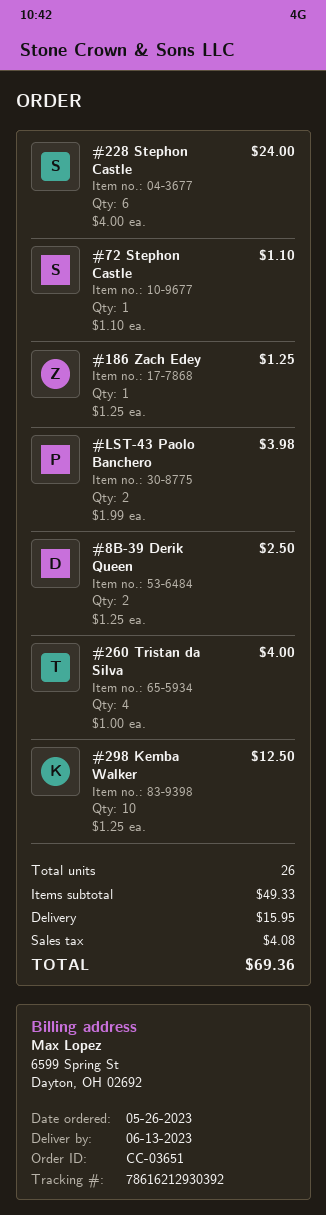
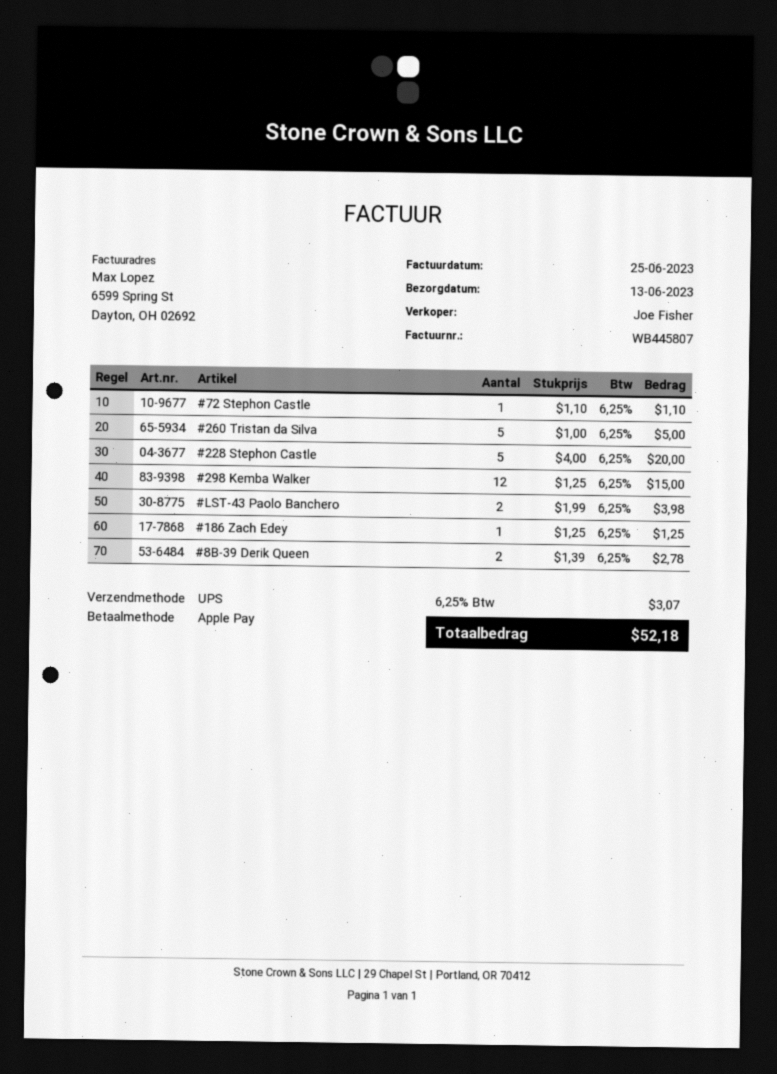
#228 Stephon Castle: 6 x 4.00 = 24.00 -> 5 x 4.00 = 20.00
#8B-39 Derik Queen: 2 x 1.25 = 2.50 -> 2 x 1.39 = 2.78
#260 Tristan da Silva: 4 x 1.00 = 4.00 -> 5 x 1.00 = 5.00
#298 Kemba Walker: 10 x 1.25 = 12.50 -> 12 x 1.25 = 15.00
shipping: 15.95 -> none
tax: 4.08 -> 3.07
total: 69.36 -> 52.18

